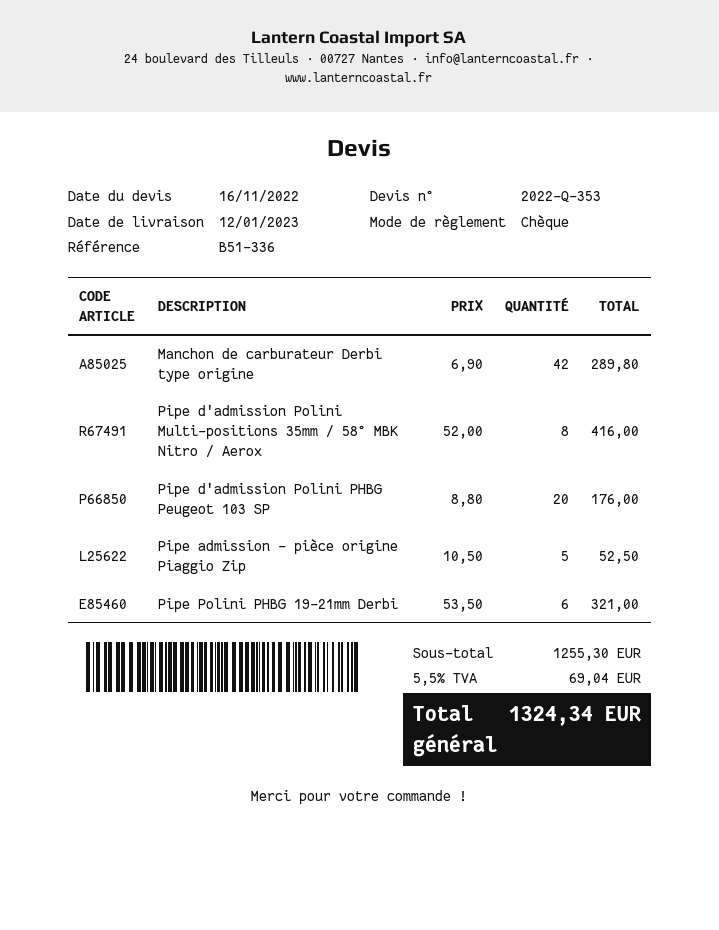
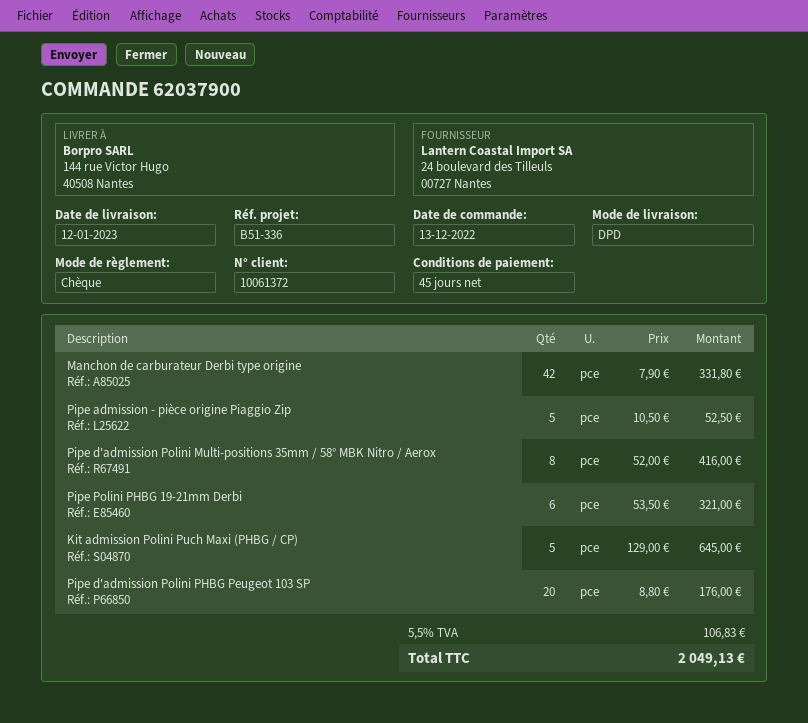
Manchon de carburateur Derbi type origine: 42 x 6.90 = 289.80 -> 42 x 7.90 = 331.80
Kit admission Polini Puch Maxi (PHBG / CP): none -> 5 x 129.00 = 645.00
tax: 5.5% = 69.04 -> 5.5% = 106.83
total: 1324.34 -> 2049.13

